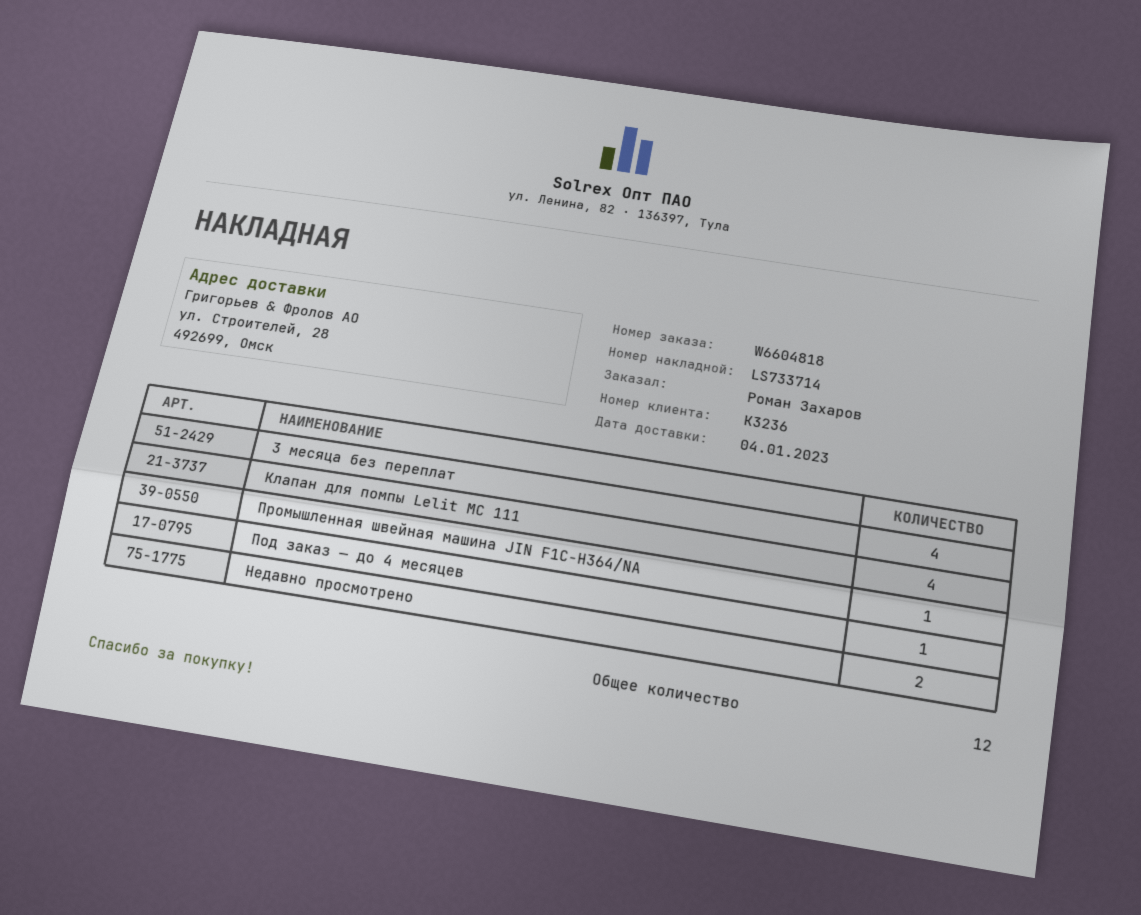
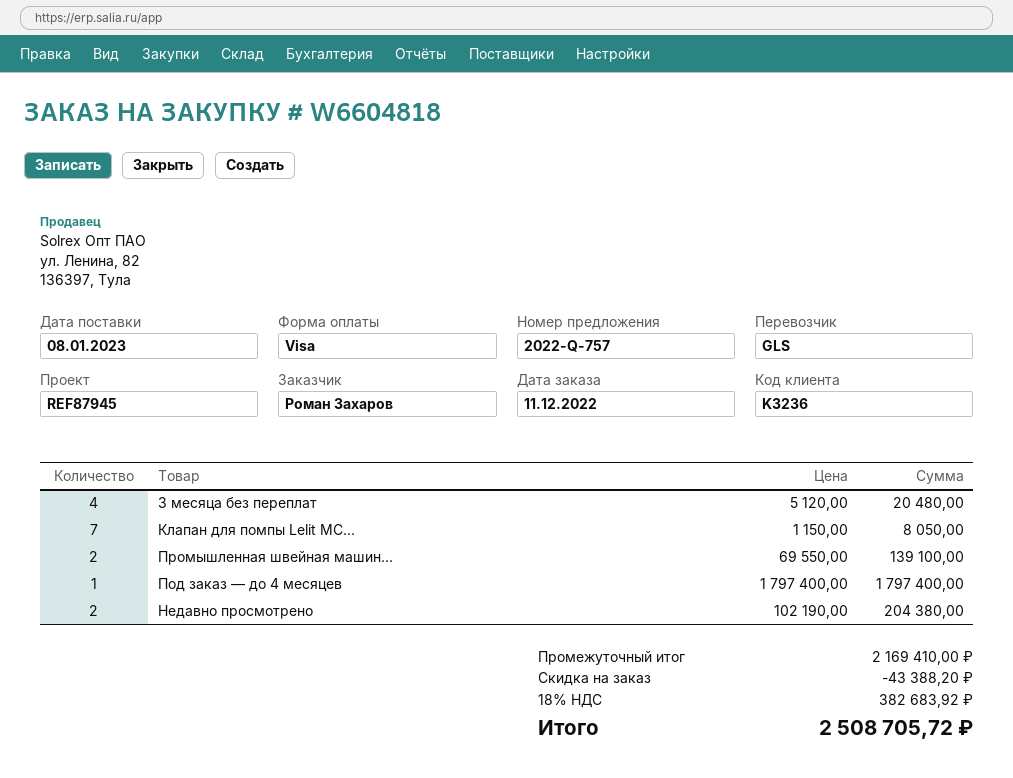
delivery date: 2023-01-04 -> 2023-01-08
Клапан для помпы Lelit MC 111: 4 -> 7
Промышленная швейная машина JIN F1C-H364/NA: 1 -> 2

